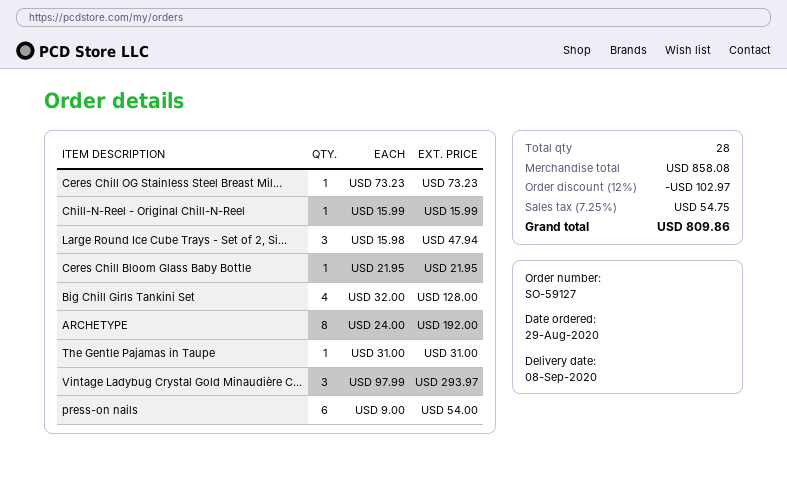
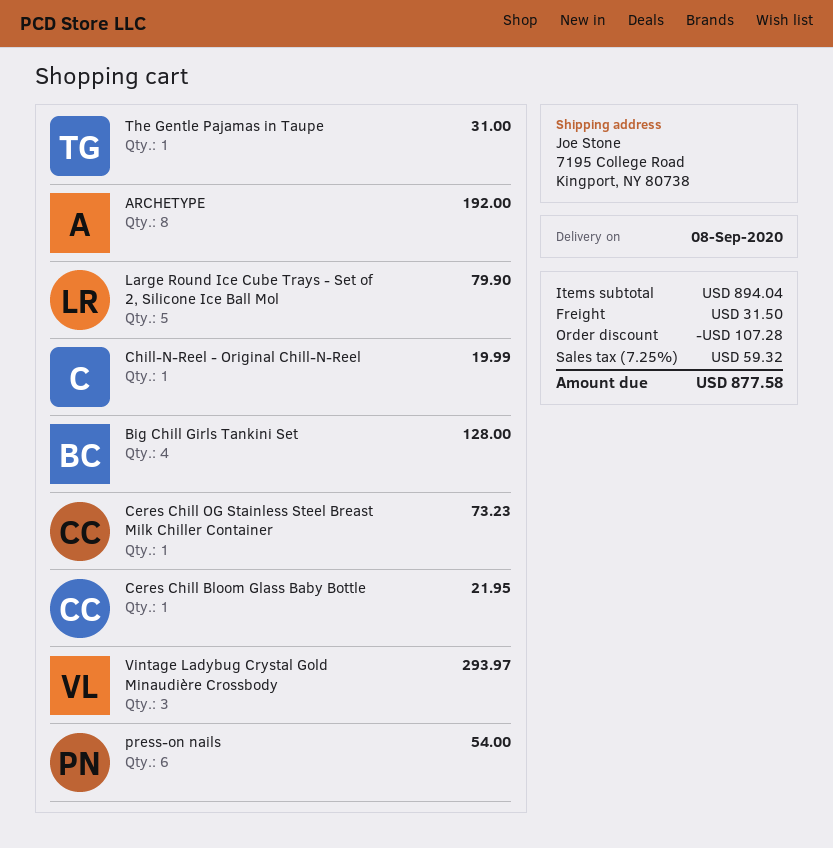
Chill-N-Reel - Original Chill-N-Reel: 1 for 15.99 -> 1 for 19.99
Large Round Ice Cube Trays - Set of 2, Si...: 3 for 47.94 -> 5 for 79.90
subtotal: 858.08 -> 894.04
discount: 102.97 -> 107.28
shipping: none -> 31.50
tax: 7.25% = 54.75 -> 7.25% = 59.32
total: 809.86 -> 877.58

